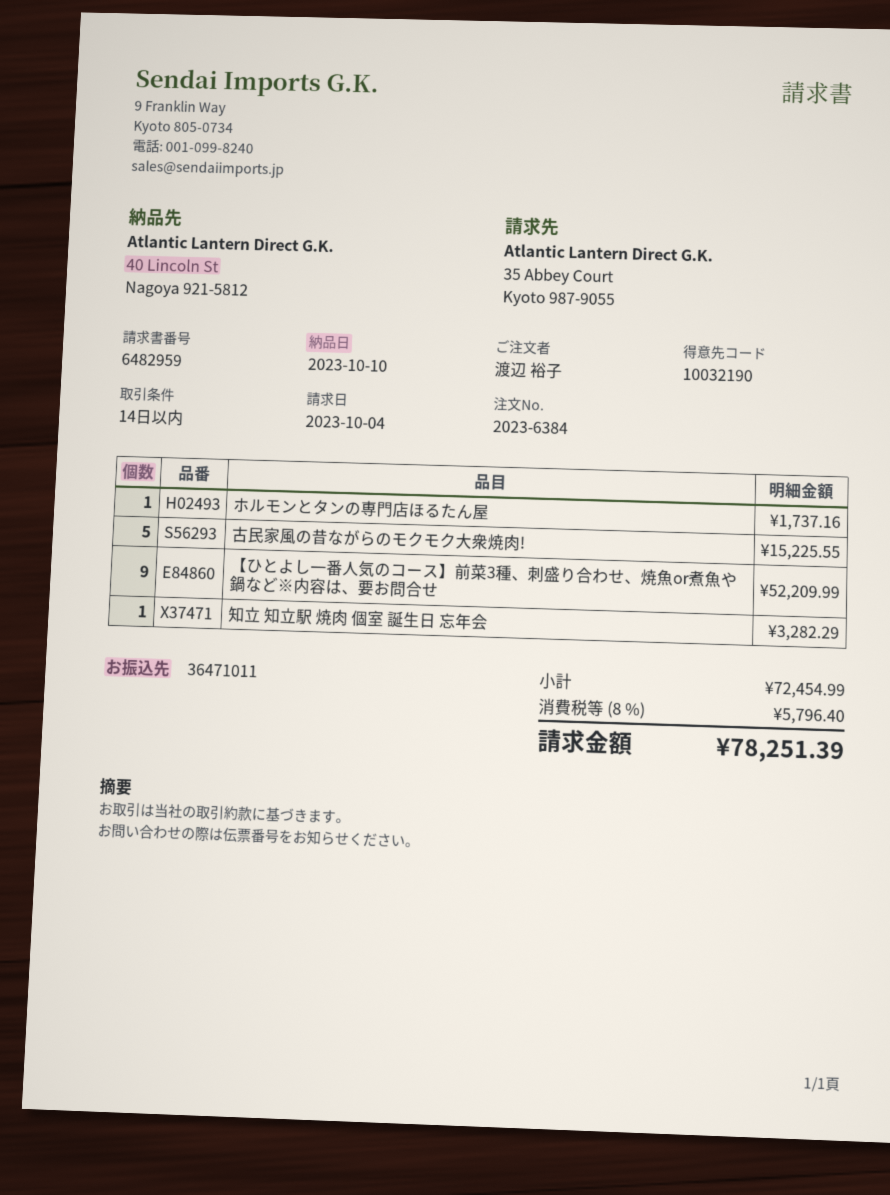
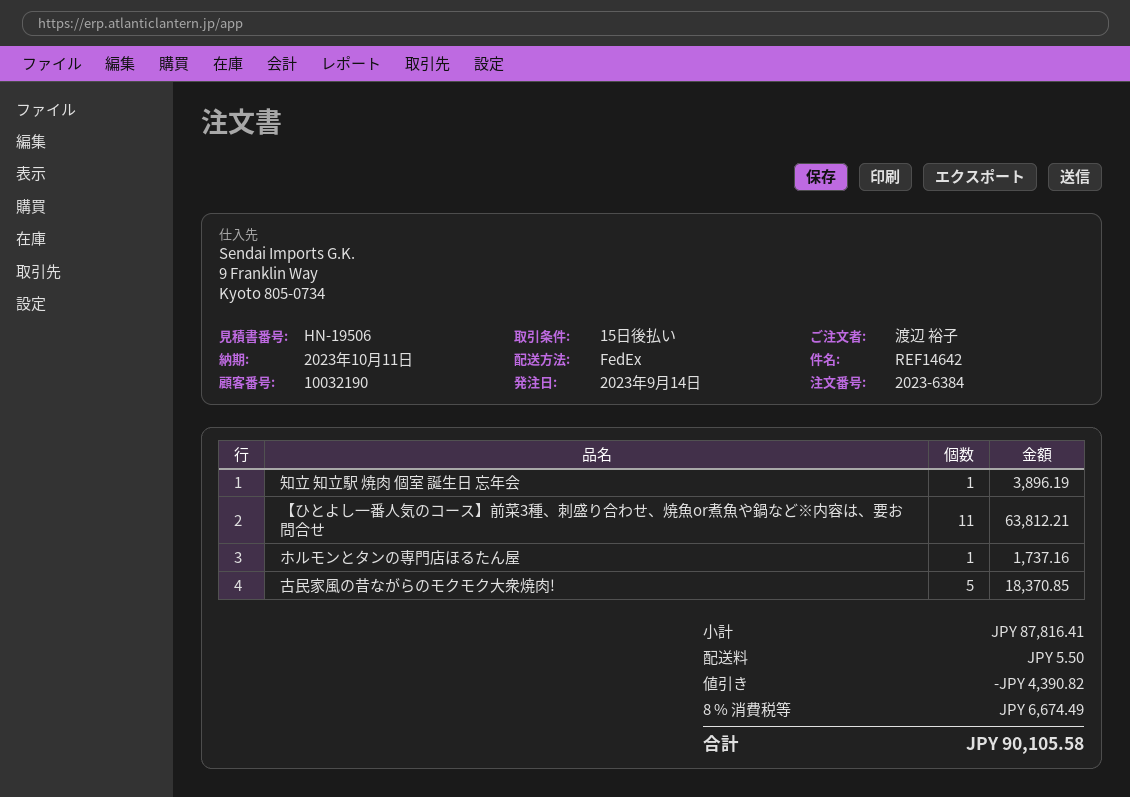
delivery date: 2023-10-10 -> 2023-10-11
payment terms: 14 days -> 15 days
古民家風の昔ながらのモクモク大衆焼肉!: 5 for 15225.55 -> 5 for 18370.85
【ひとよし一番人気のコース】前菜3種、刺盛り合わせ、焼魚or煮魚や鍋など※内容は、要お問合せ: 9 for 52209.99 -> 11 for 63812.21
知立 知立駅 焼肉 個室 誕生日 忘年会: 1 for 3282.29 -> 1 for 3896.19
subtotal: 72454.99 -> 87816.41
discount: none -> 4390.82
shipping: none -> 5.50
tax: 8% = 5796.40 -> 8% = 6674.49
total: 78251.39 -> 90105.58

